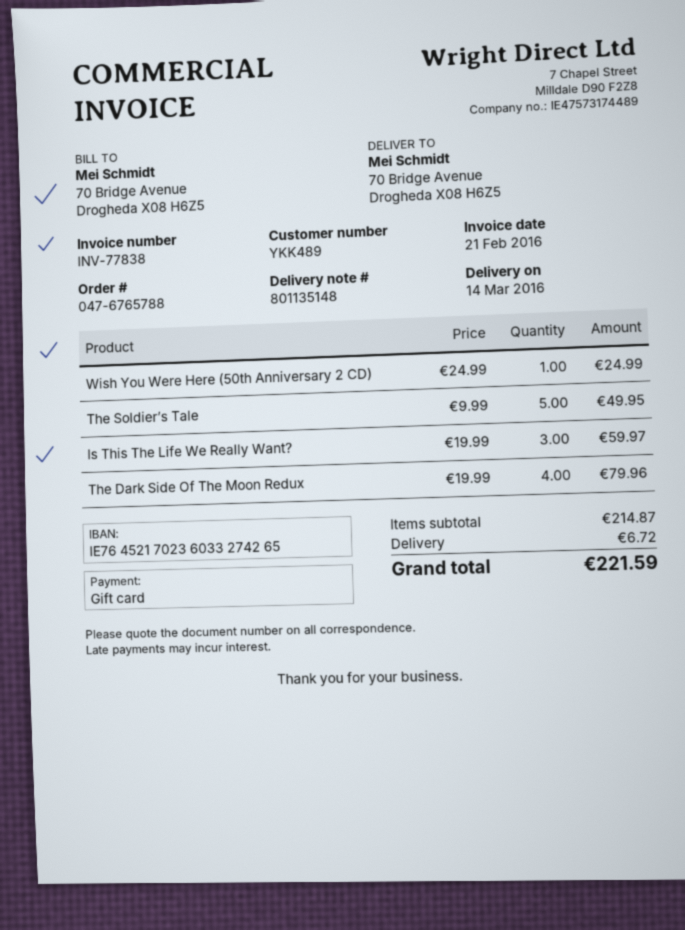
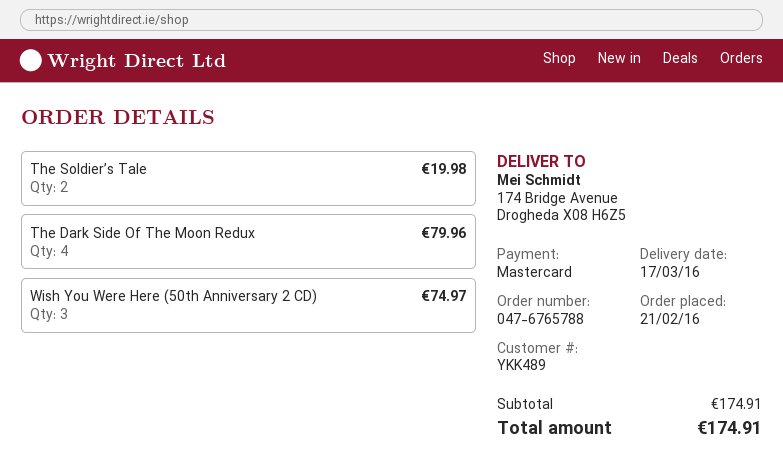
delivery date: 2016-03-14 -> 2016-03-17
payment method: gift card -> Mastercard
ship to: 70 Bridge Avenue, Drogheda X08 H6Z5 -> 174 Bridge Avenue, Drogheda X08 H6Z5
Wish You Were Here (50th Anniversary 2 CD): 1 for 24.99 -> 3 for 74.97
The Soldier’s Tale: 5 for 49.95 -> 2 for 19.98
Is This The Life We Really Want?: 3 for 59.97 -> none
subtotal: 214.87 -> 174.91
shipping: 6.72 -> none
total: 221.59 -> 174.91

